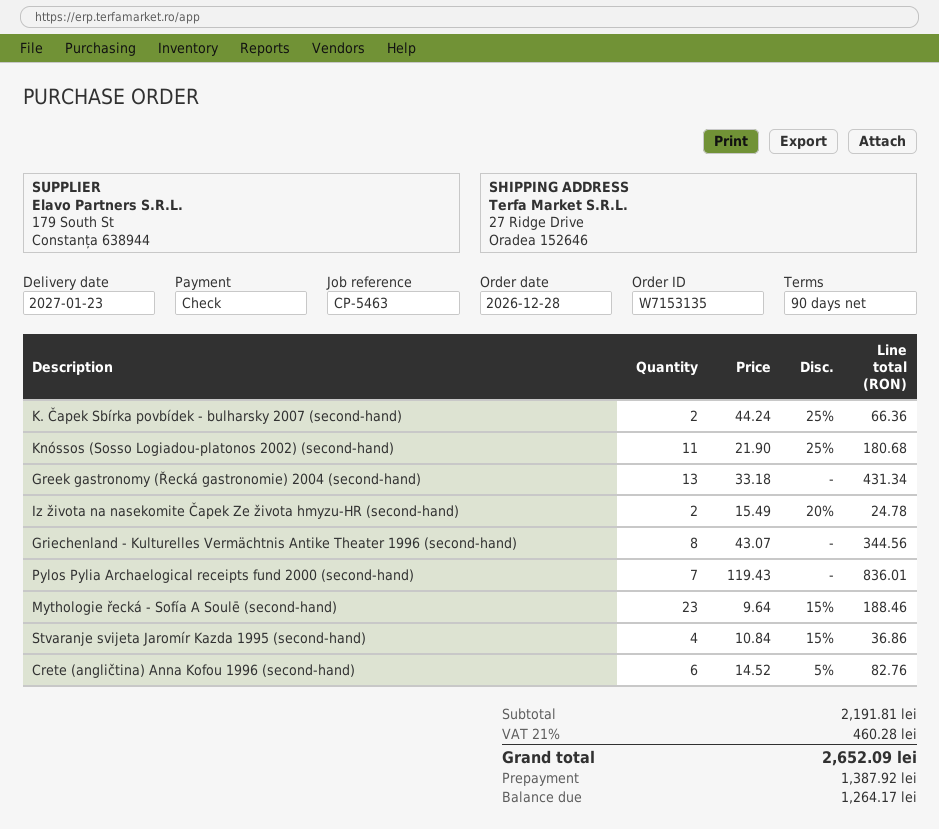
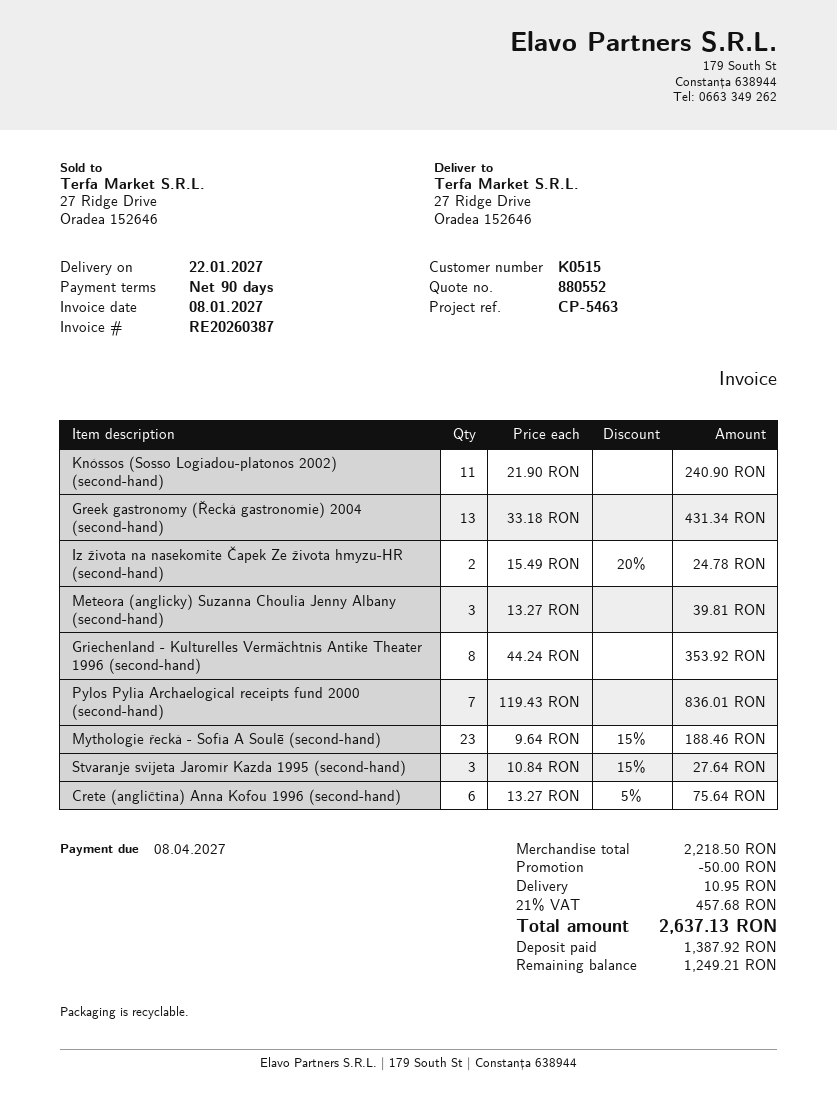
delivery date: 2027-01-23 -> 2027-01-22
K. Čapek Sbírka povbídek - bulharsky 2007 (second-hand): 2 x 44.24 - 25% = 66.36 -> none
Knóssos (Sosso Logiadou-platonos 2002) (second-hand): 11 x 21.90 - 25% = 180.68 -> 11 x 21.90 = 240.90
Griechenland - Kulturelles Vermächtnis Antike Theater 1996 (second-hand): 8 x 43.07 = 344.56 -> 8 x 44.24 = 353.92
Stvaranje svijeta Jaromír Kazda 1995 (second-hand): 4 x 10.84 - 15% = 36.86 -> 3 x 10.84 - 15% = 27.64
Crete (angličtina) Anna Kofou 1996 (second-hand): 6 x 14.52 - 5% = 82.76 -> 6 x 13.27 - 5% = 75.64
Meteora (anglicky) Suzanna Choulia Jenny Albany (second-hand): none -> 3 x 13.27 = 39.81
subtotal: 2191.81 -> 2218.50
discount: none -> 50.00
shipping: none -> 10.95
tax: 21% = 460.28 -> 21% = 457.68
total: 2652.09 -> 2637.13
balance: 1264.17 -> 1249.21

